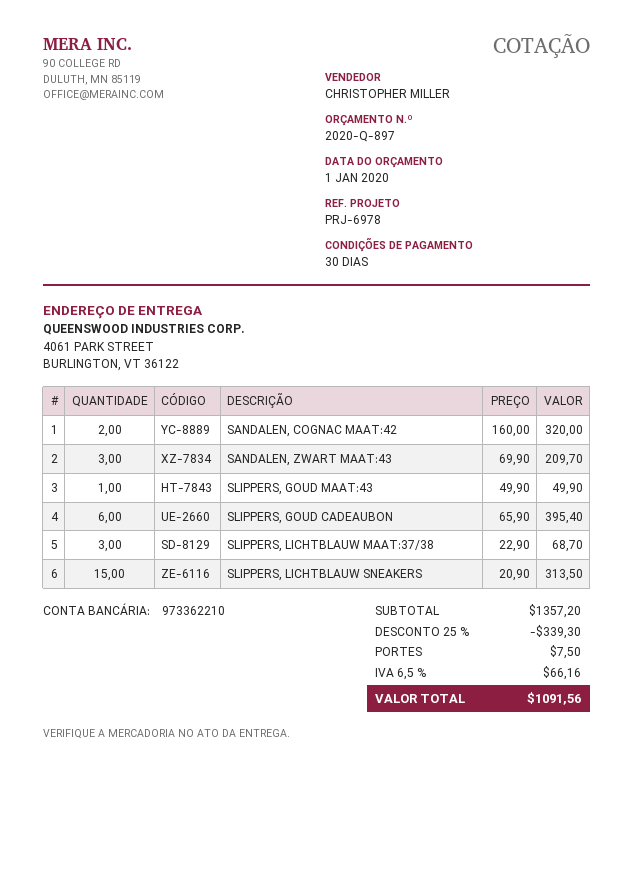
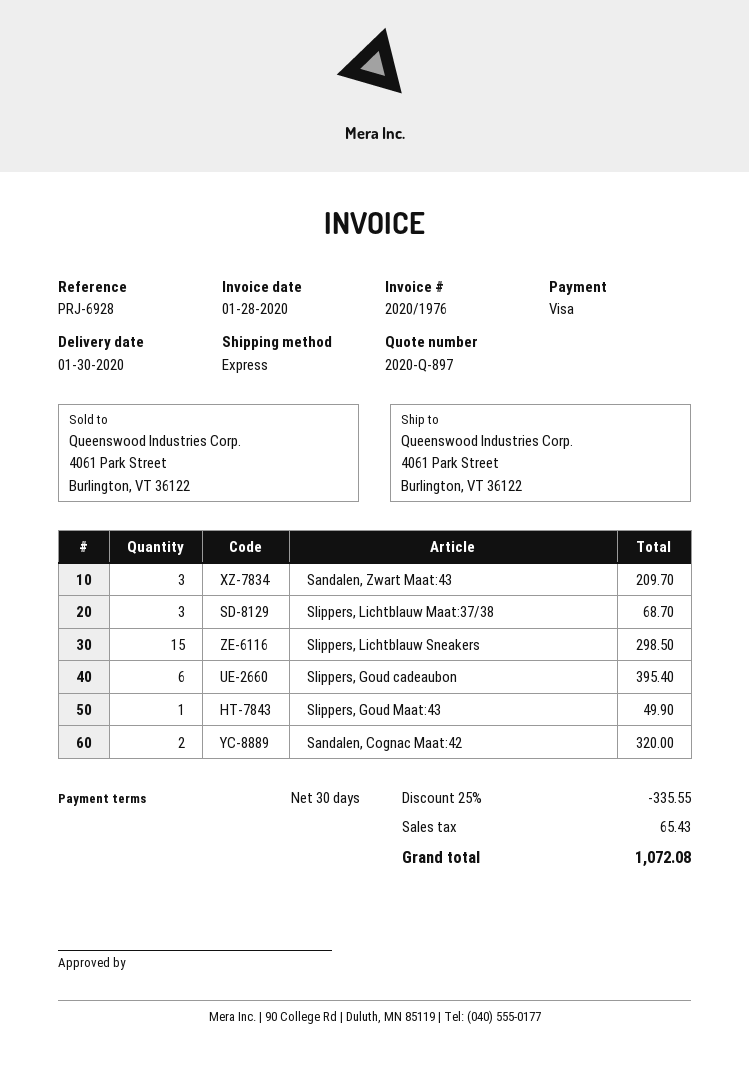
reference: PRJ-6978 -> PRJ-6928
SLIPPERS, LICHTBLAUW SNEAKERS: 15 for 313.50 -> 15 for 298.50
discount: 25% = 339.30 -> 25% = 335.55
shipping: 7.50 -> none
tax: 66.16 -> 65.43
total: 1091.56 -> 1072.08

